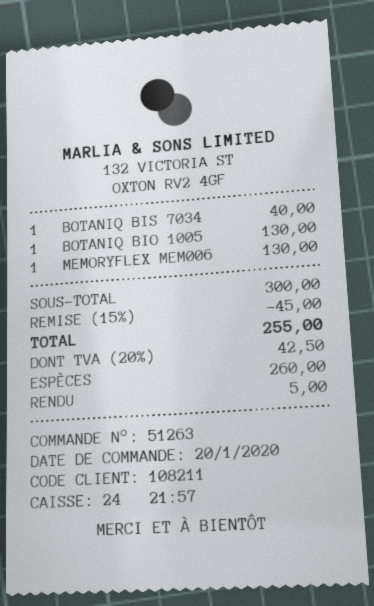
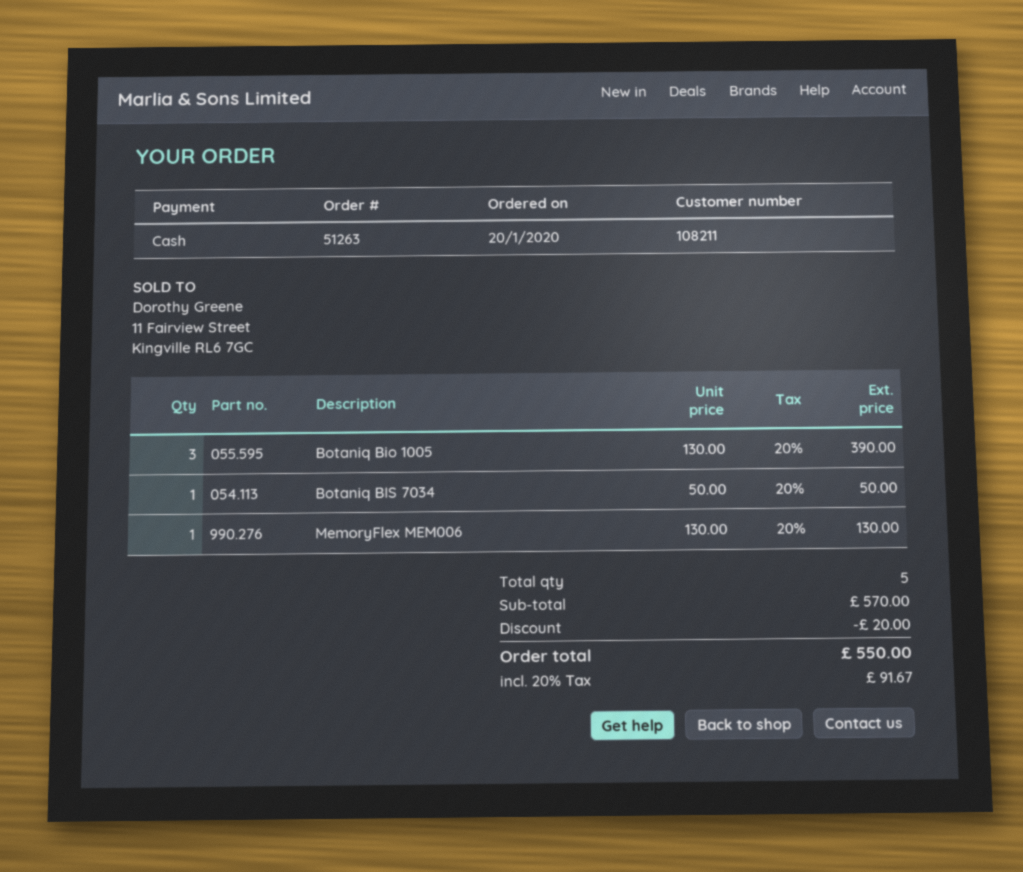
BOTANIQ BIS 7034: 1 for 40.00 -> 1 for 50.00
BOTANIQ BIO 1005: 1 for 130.00 -> 3 for 390.00
subtotal: 300.00 -> 570.00
discount: 45.00 -> 20.00
tax: 20% = 42.50 -> 20% = 91.67
total: 255.00 -> 550.00

